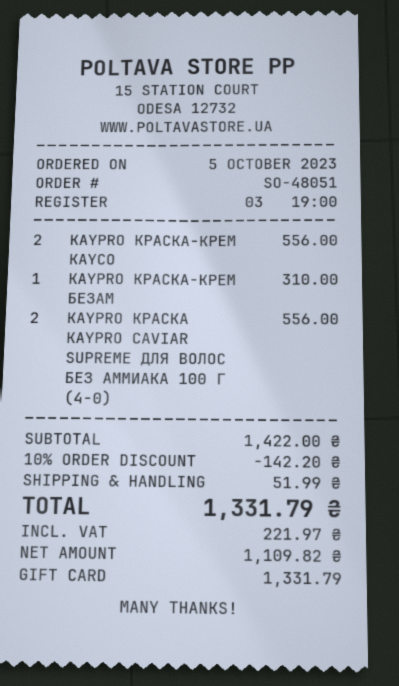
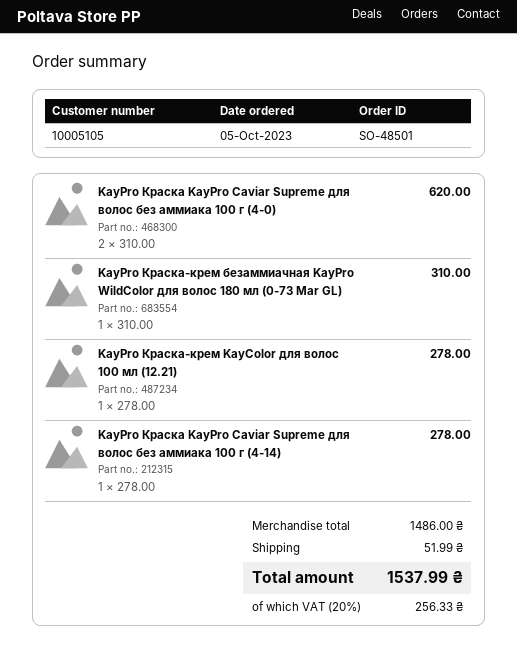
order number: SO-48051 -> SO-48501
KAYPRO КРАСКА-КРЕМ KAYCO: 2 for 556.00 -> 1 for 278.00
KAYPRO КРАСКА KAYPRO CAVIAR SUPREME ДЛЯ ВОЛОС БЕЗ АММИАКА 100 Г (4-0): 2 for 556.00 -> 2 for 620.00
KayPro Краска KayPro Caviar Supreme для волос без аммиака 100 г (4-14): none -> 1 for 278.00
subtotal: 1422.00 -> 1486.00
discount: 10% = 142.20 -> none
tax: 221.97 -> 256.33
total: 1331.79 -> 1537.99

